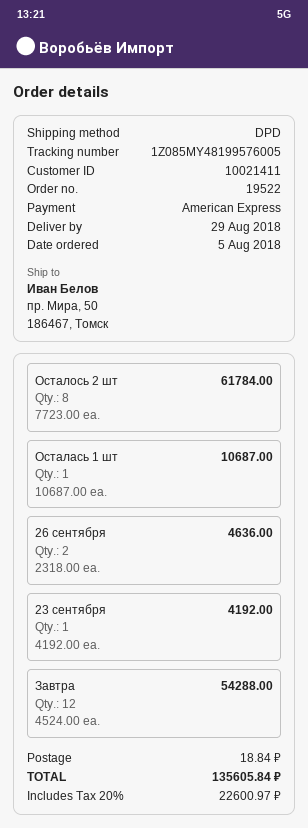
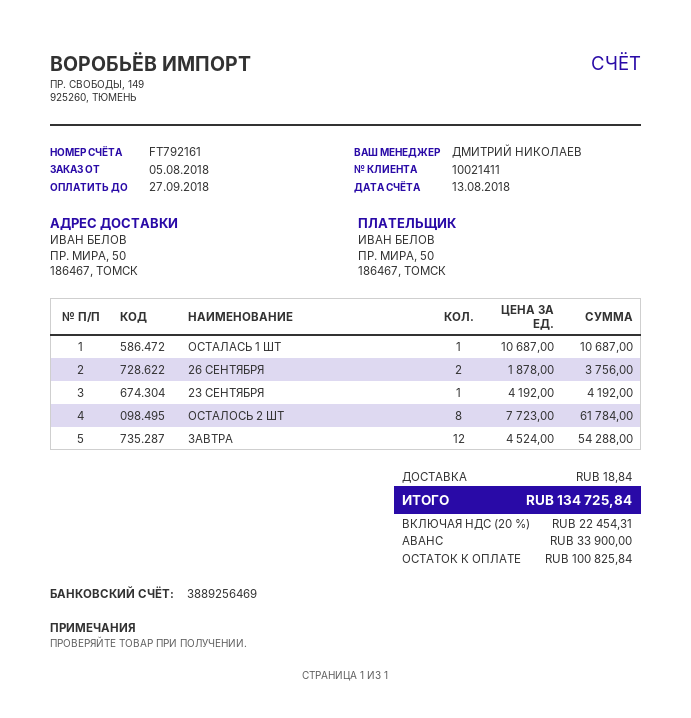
26 сентября: 2 x 2318.00 = 4636.00 -> 2 x 1878.00 = 3756.00
tax: 20% = 22600.97 -> 20% = 22454.31
total: 135605.84 -> 134725.84

